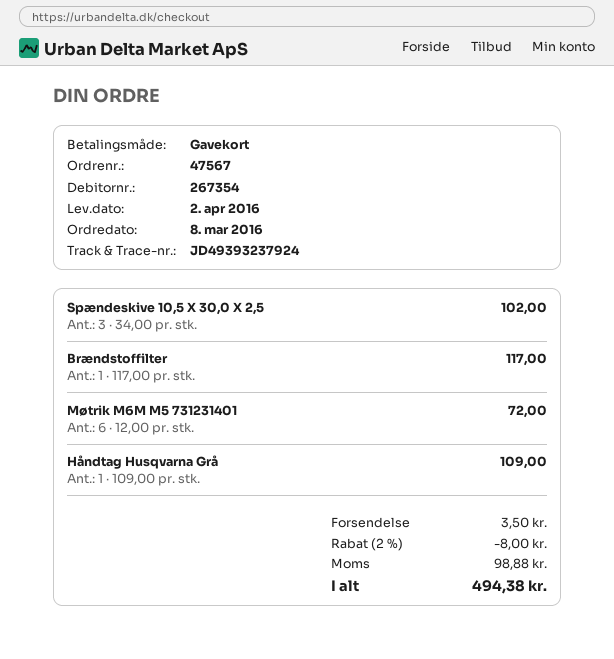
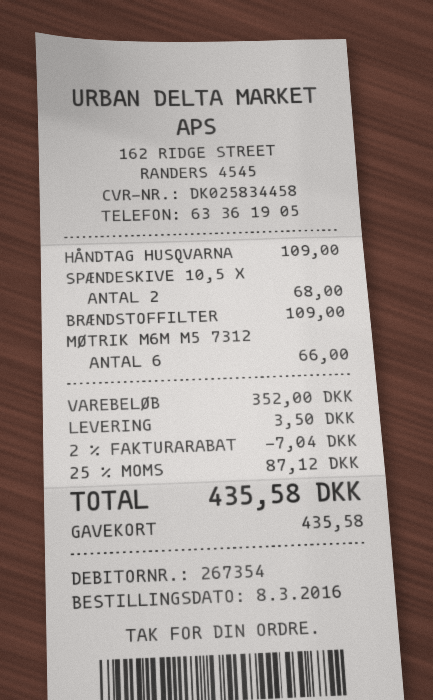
Spændeskive 10,5 X 30,0 X 2,5: 3 for 102.00 -> 2 for 68.00
Brændstoffilter: 1 for 117.00 -> 1 for 109.00
Møtrik M6M M5 731231401: 6 for 72.00 -> 6 for 66.00
discount: 2% = 8.00 -> 2% = 7.04
tax: 98.88 -> 87.12
total: 494.38 -> 435.58

